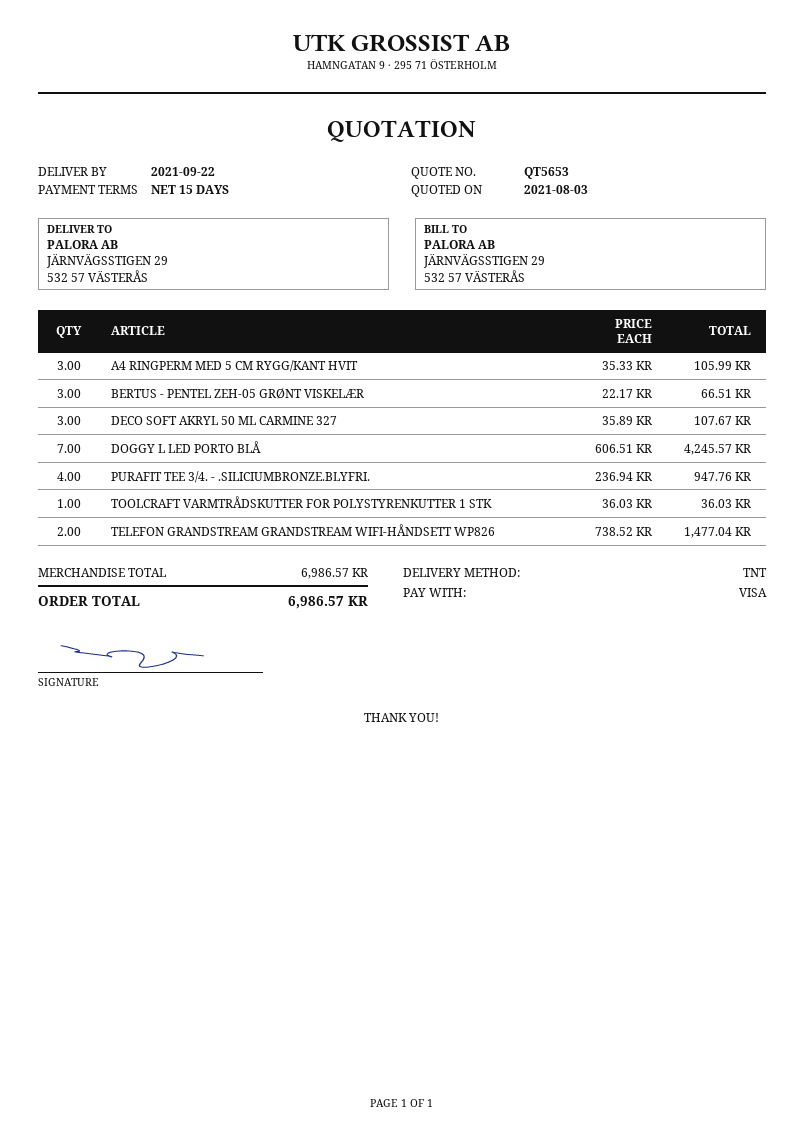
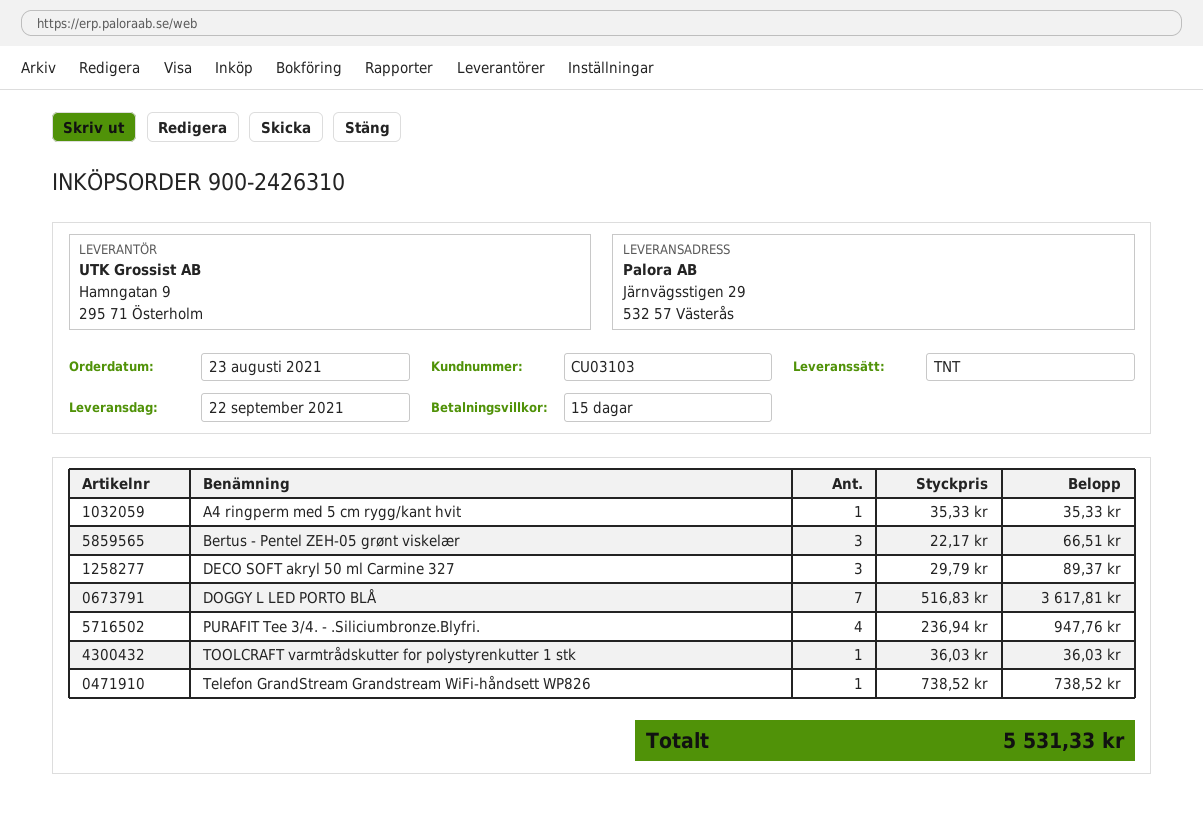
A4 RINGPERM MED 5 CM RYGG/KANT HVIT: 3 x 35.33 = 105.99 -> 1 x 35.33 = 35.33
DECO SOFT AKRYL 50 ML CARMINE 327: 3 x 35.89 = 107.67 -> 3 x 29.79 = 89.37
DOGGY L LED PORTO BLÅ: 7 x 606.51 = 4245.57 -> 7 x 516.83 = 3617.81
TELEFON GRANDSTREAM GRANDSTREAM WIFI-HÅNDSETT WP826: 2 x 738.52 = 1477.04 -> 1 x 738.52 = 738.52
total: 6986.57 -> 5531.33

